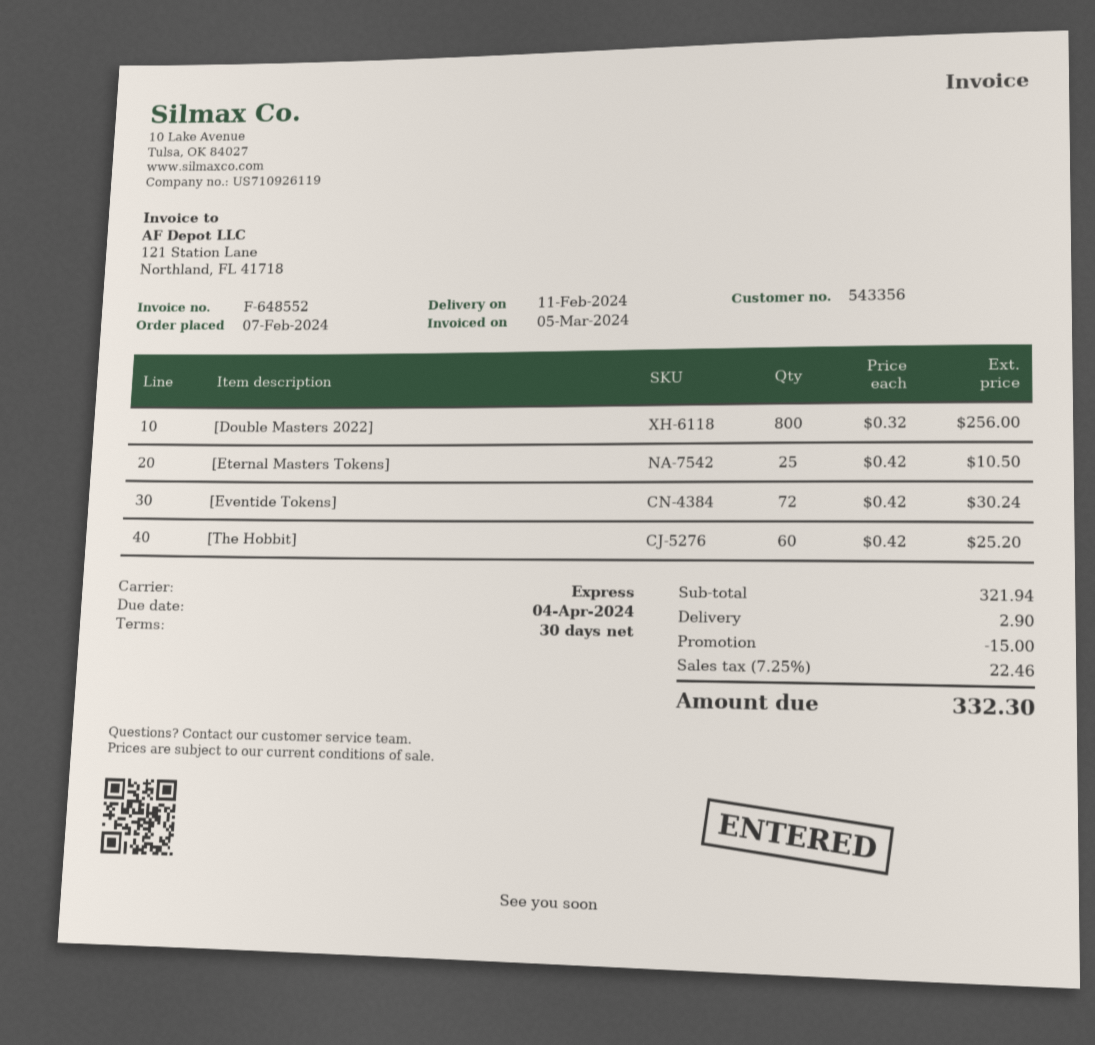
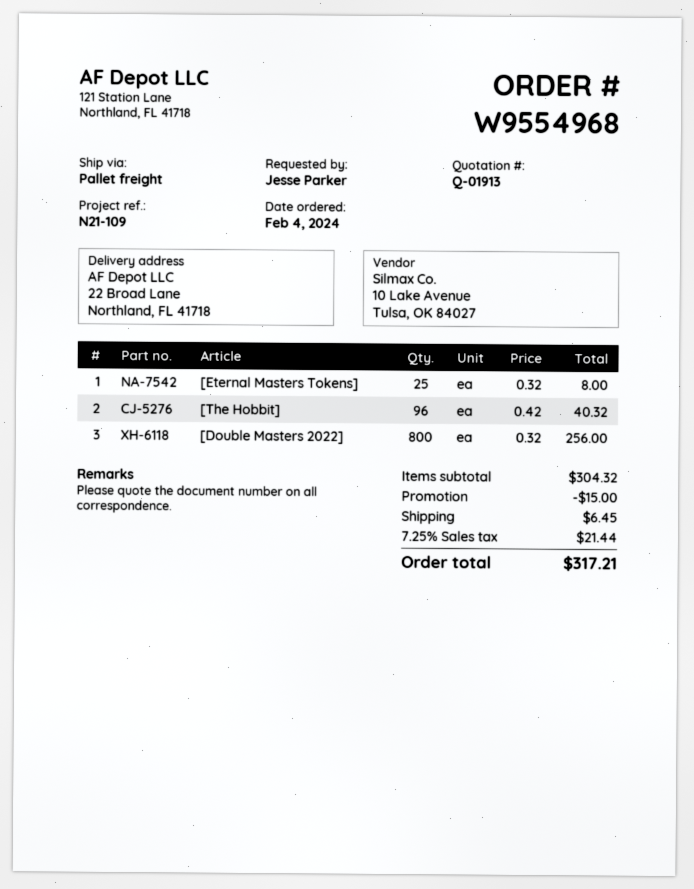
order date: 2024-02-07 -> 2024-02-04
shipping method: express -> pallet freight
[Eternal Masters Tokens]: 25 x 0.42 = 10.50 -> 25 x 0.32 = 8.00
[Eventide Tokens]: 72 x 0.42 = 30.24 -> none
[The Hobbit]: 60 x 0.42 = 25.20 -> 96 x 0.42 = 40.32
subtotal: 321.94 -> 304.32
shipping: 2.90 -> 6.45
tax: 7.25% = 22.46 -> 7.25% = 21.44
total: 332.30 -> 317.21

